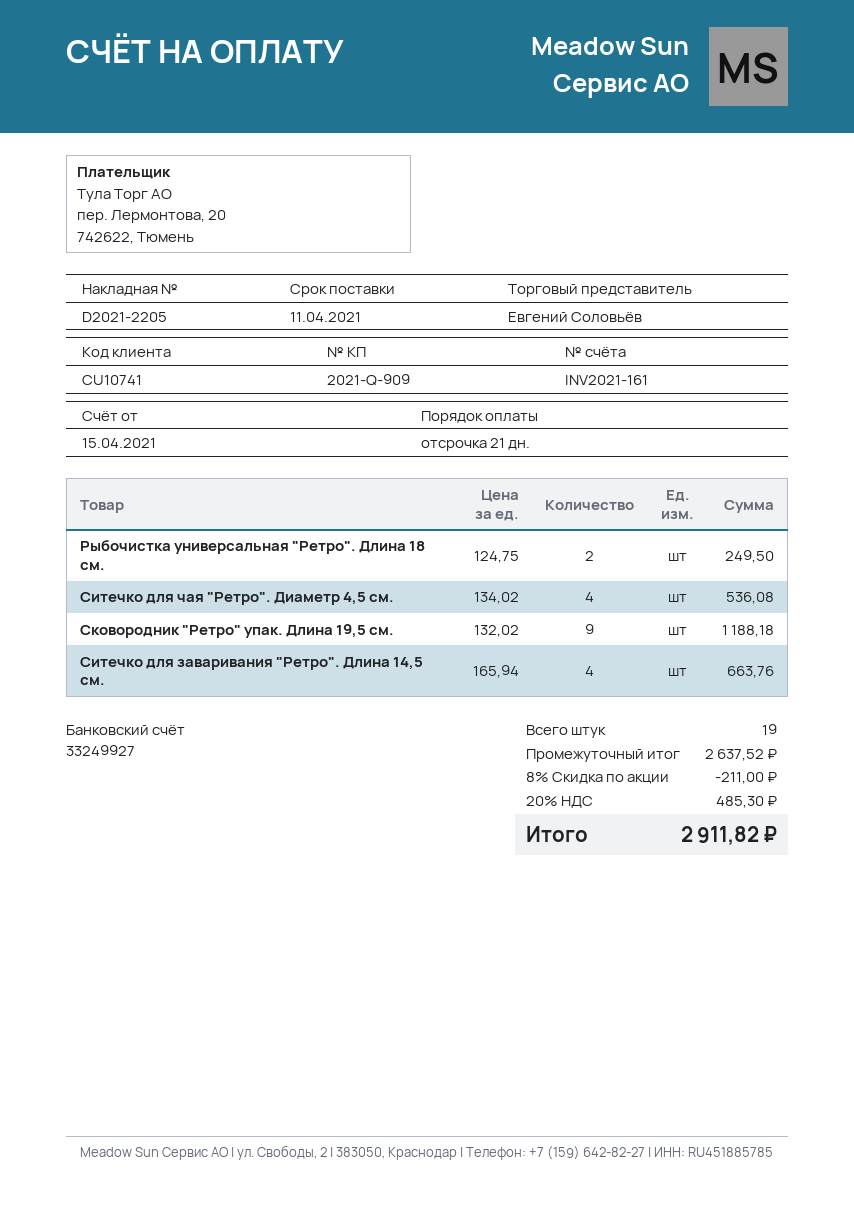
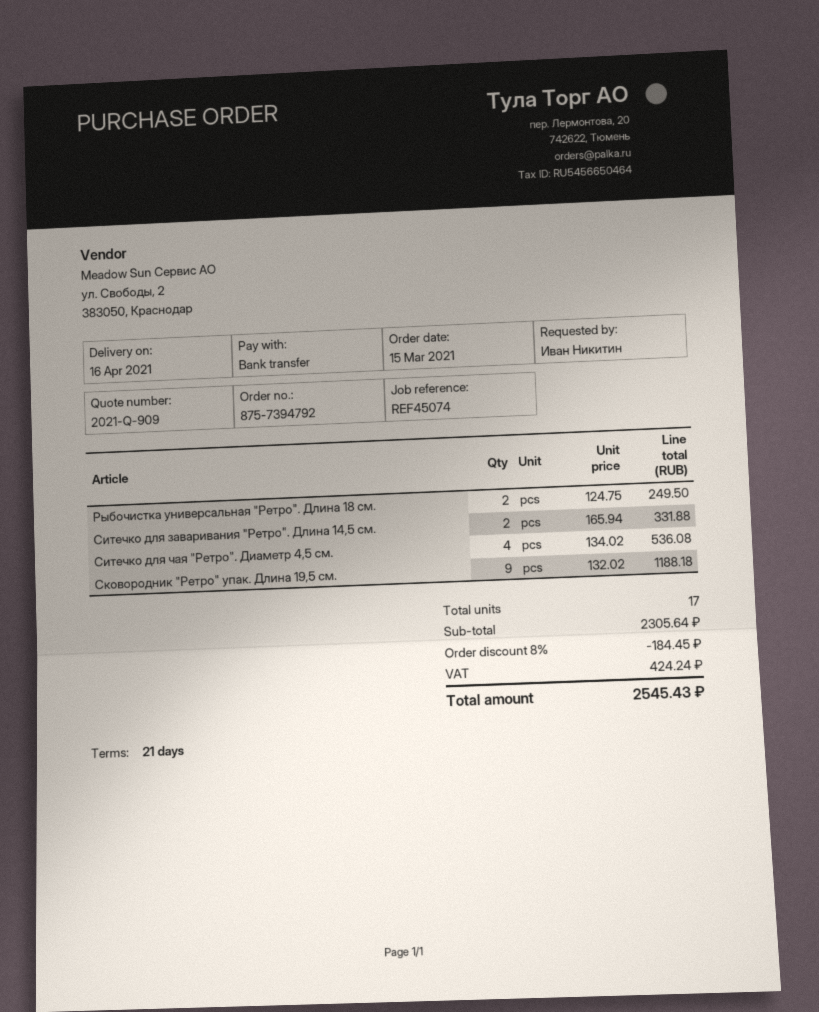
delivery date: 2021-04-11 -> 2021-04-16
Ситечко для заваривания "Ретро". Длина 14,5 см.: 4 x 165.94 = 663.76 -> 2 x 165.94 = 331.88
total quantity: 19 -> 17
subtotal: 2637.52 -> 2305.64
discount: 8% = 211.00 -> 8% = 184.45
tax: 485.30 -> 424.24
total: 2911.82 -> 2545.43

